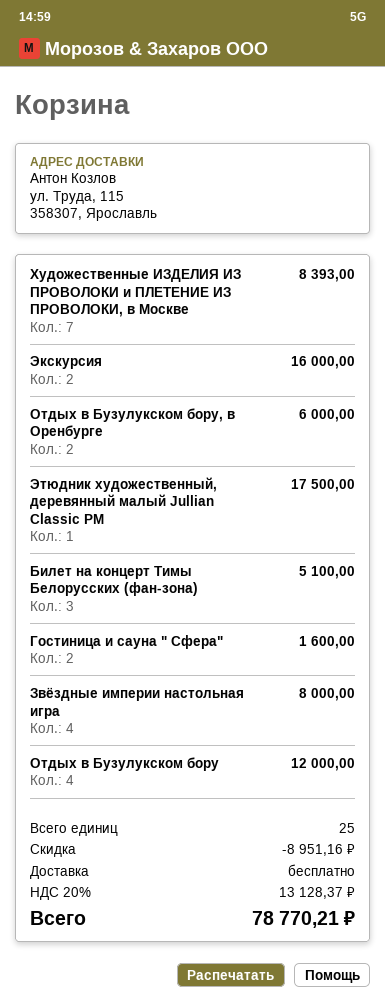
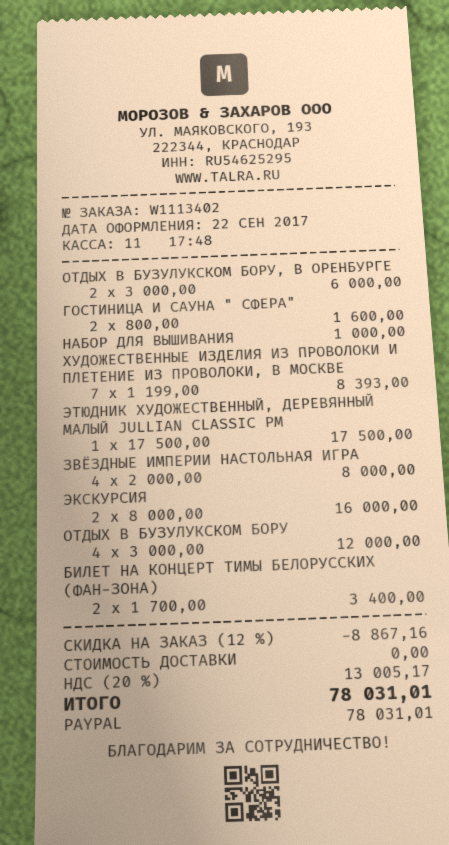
Билет на концерт Тимы Белорусских (фан-зона): 3 for 5100.00 -> 2 for 3400.00
НАБОР ДЛЯ ВЫШИВАНИЯ: none -> 1 for 1000.00
discount: 8951.16 -> 8867.16
tax: 20% = 13128.37 -> 20% = 13005.17
total: 78770.21 -> 78031.01

